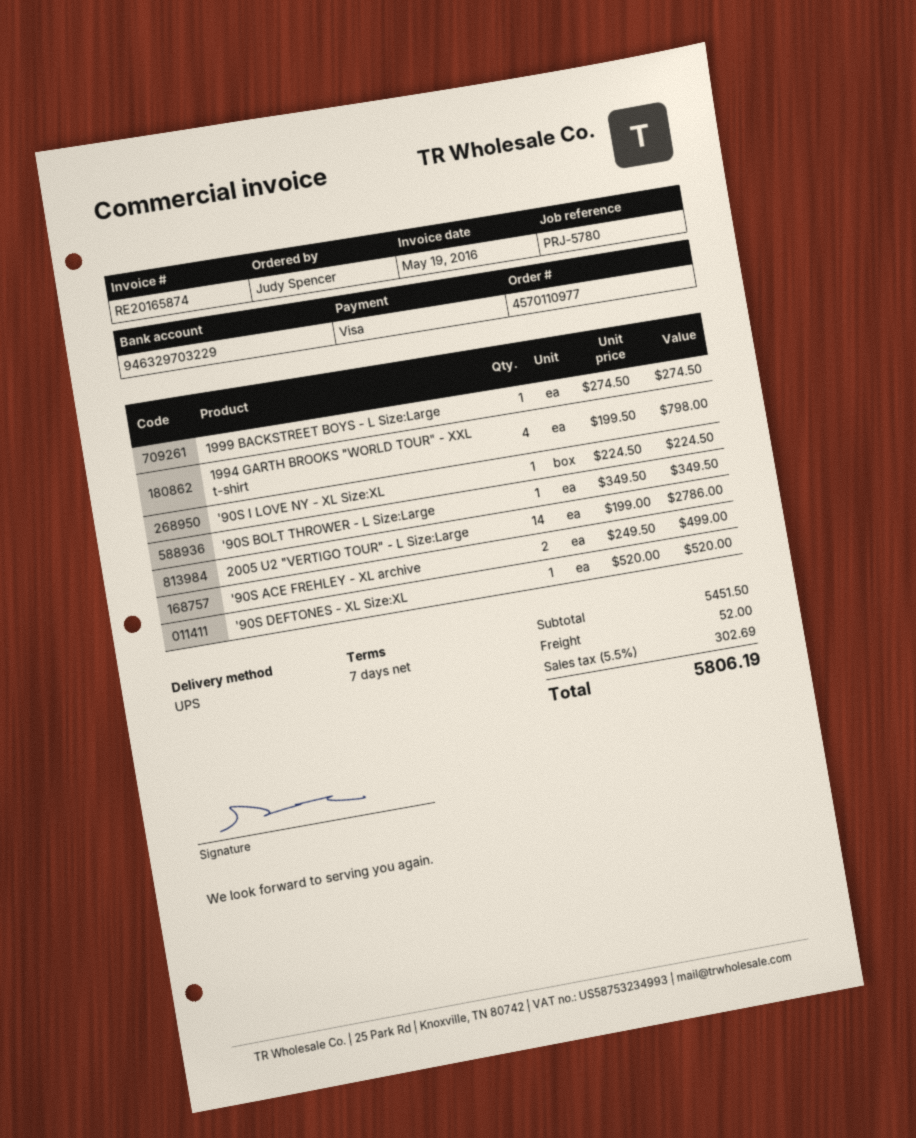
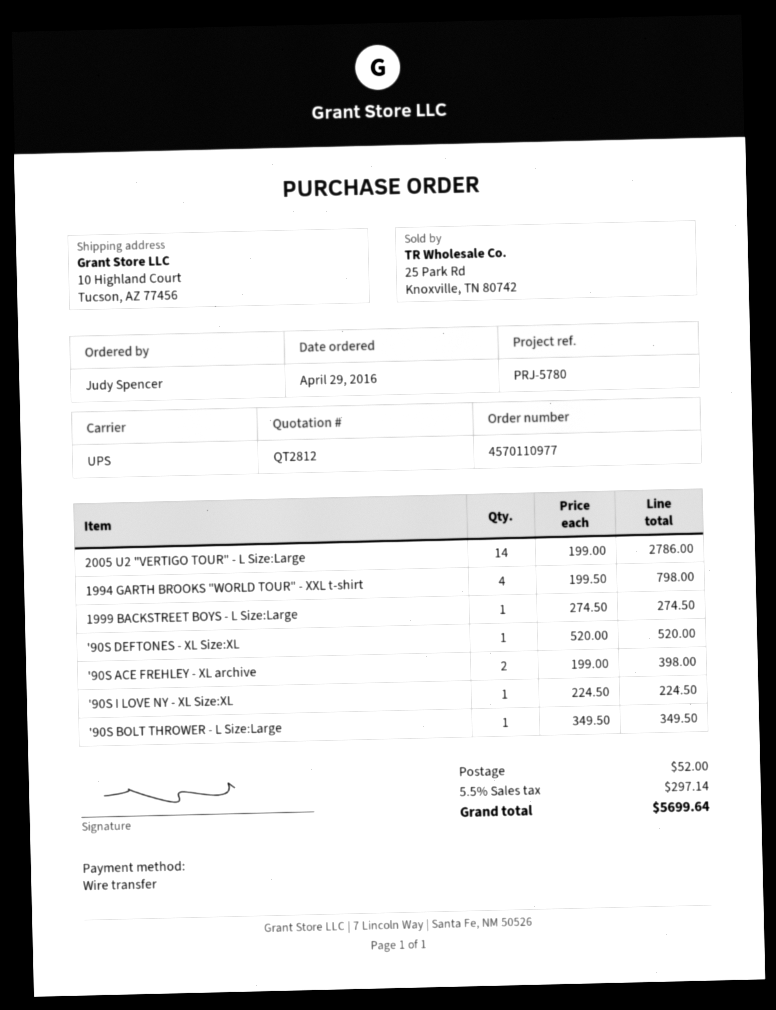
payment method: Visa -> bank transfer
'90S ACE FREHLEY - XL archive: 2 x 249.50 = 499.00 -> 2 x 199.00 = 398.00
tax: 5.5% = 302.69 -> 5.5% = 297.14
total: 5806.19 -> 5699.64

